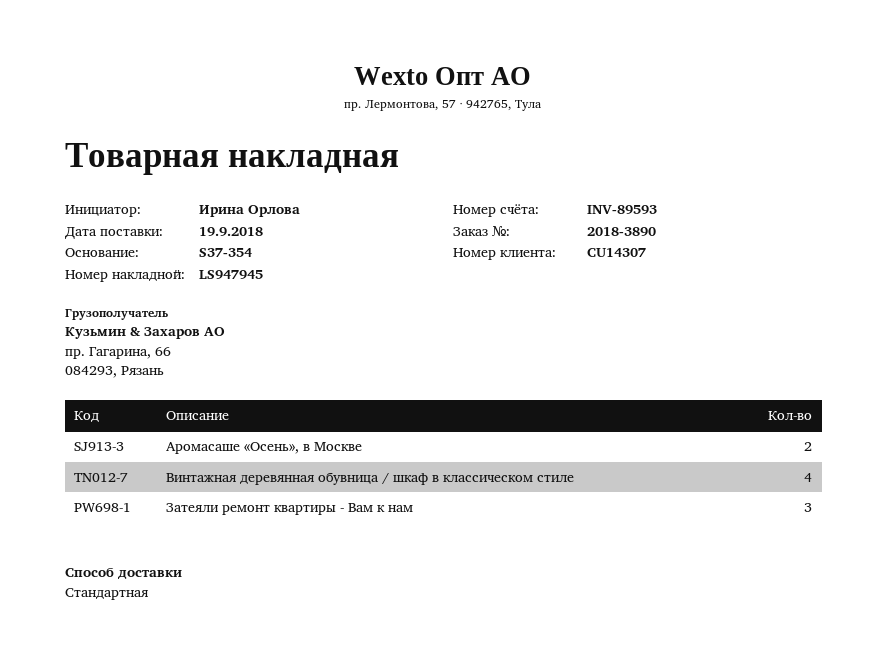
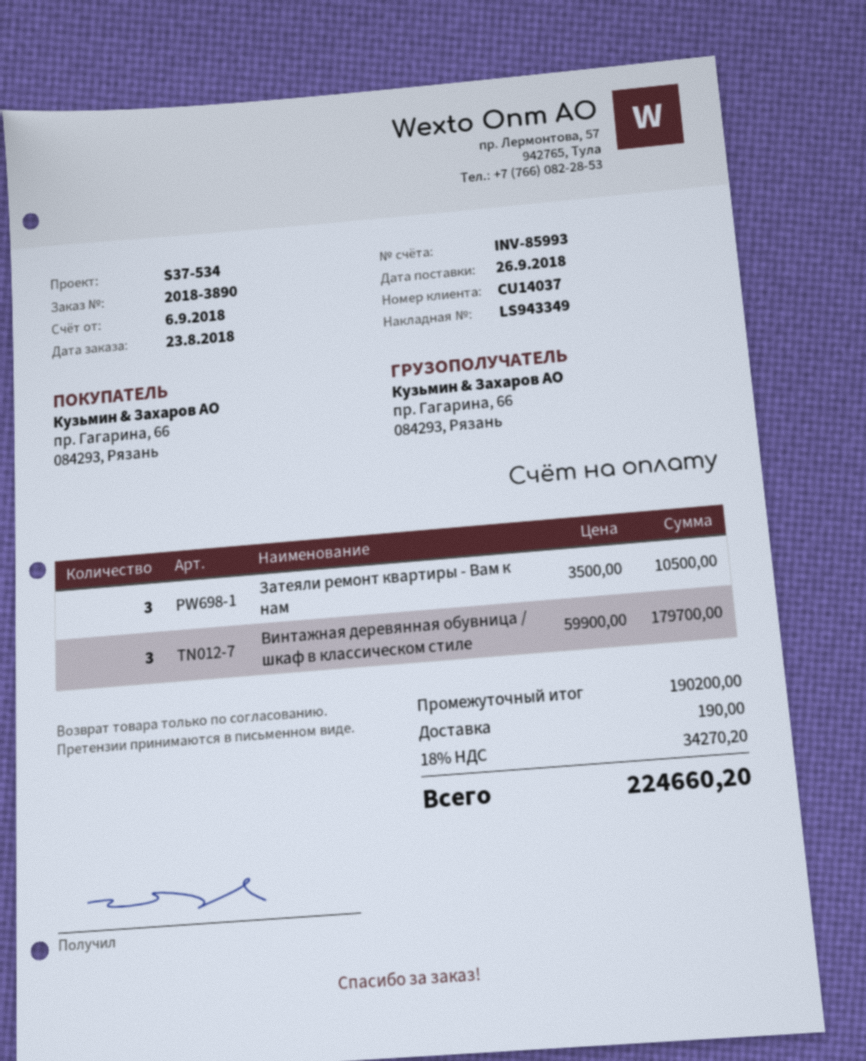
delivery note number: LS947945 -> LS943349
delivery date: 2018-09-19 -> 2018-09-26
invoice number: INV-89593 -> INV-85993
customer number: CU14307 -> CU14037
reference: S37-354 -> S37-534
Аромасаше «Осень», в Москве: 2 -> none
Винтажная деревянная обувница / шкаф в классическом стиле: 4 -> 3

